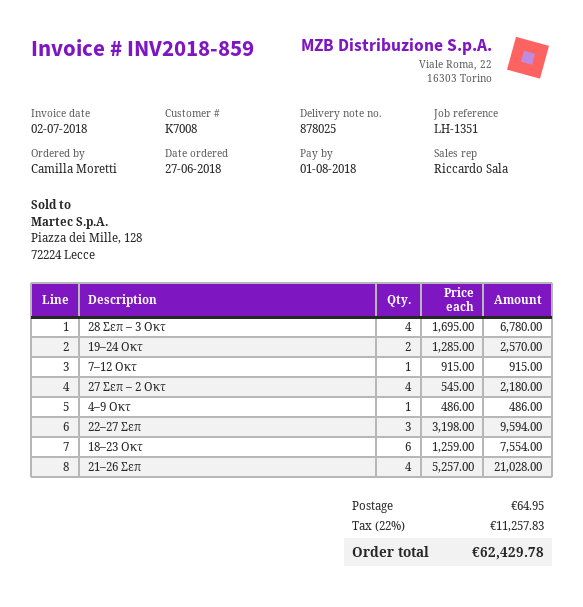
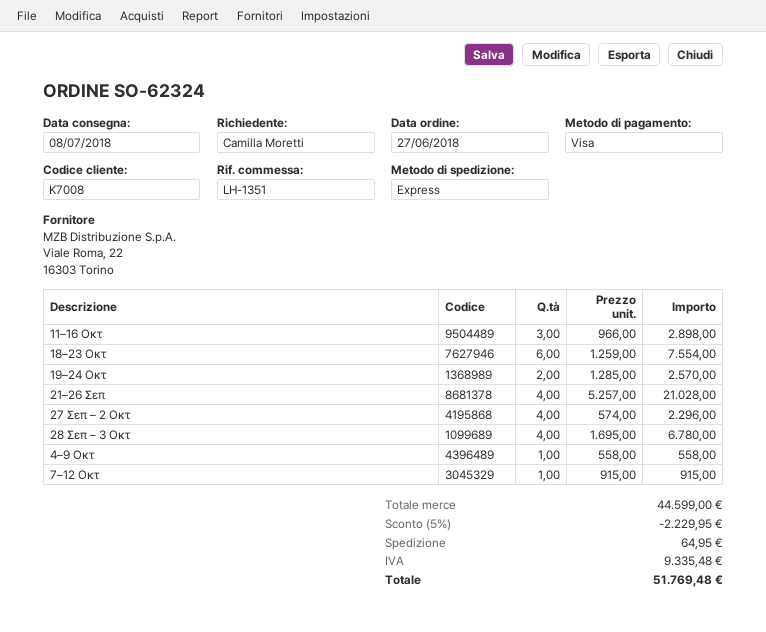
27 Σεπ – 2 Οκτ: 4 x 545.00 = 2180.00 -> 4 x 574.00 = 2296.00
4–9 Οκτ: 1 x 486.00 = 486.00 -> 1 x 558.00 = 558.00
22–27 Σεπ: 3 x 3198.00 = 9594.00 -> none
11–16 Οκτ: none -> 3 x 966.00 = 2898.00
discount: none -> 5% = 2229.95
tax: 11257.83 -> 9335.48
total: 62429.78 -> 51769.48

